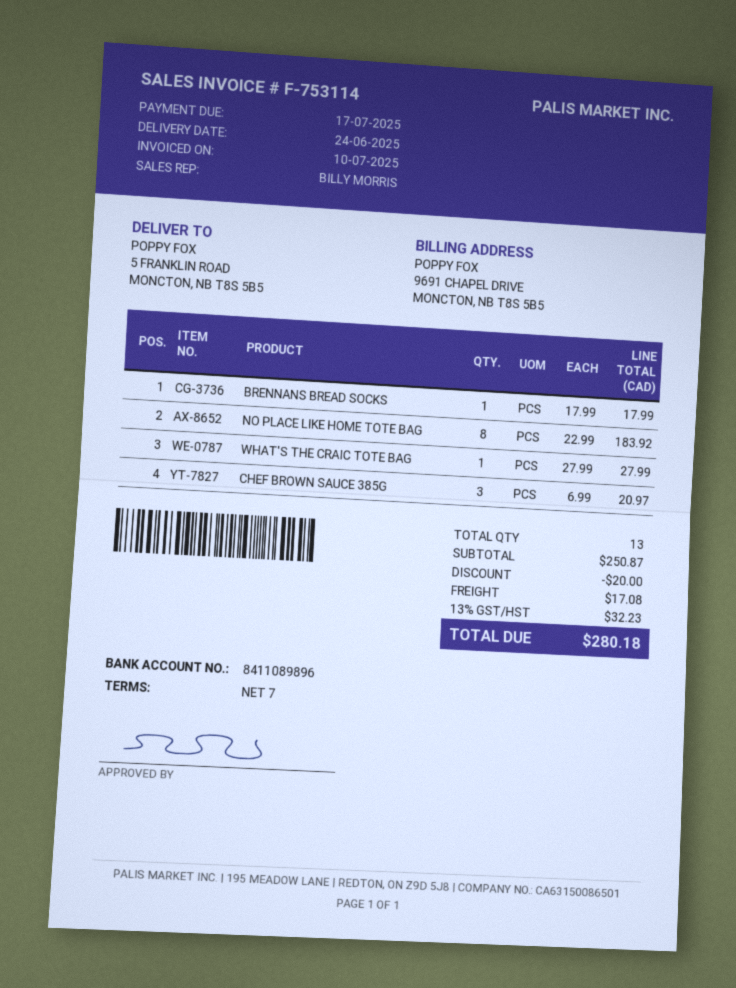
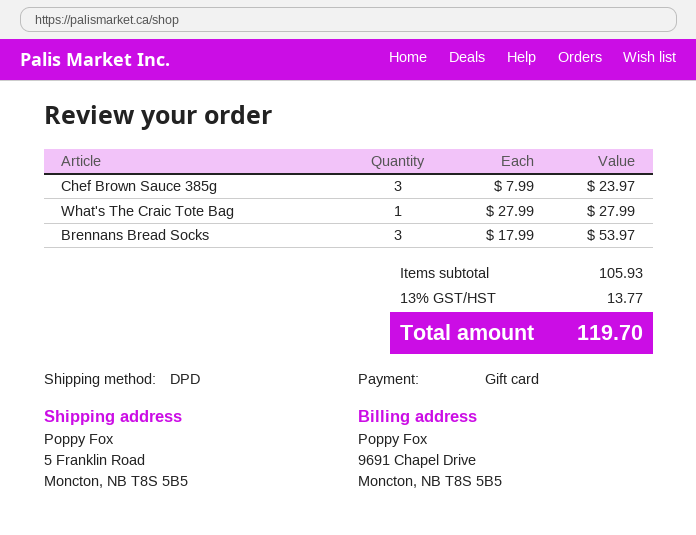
BRENNANS BREAD SOCKS: 1 x 17.99 = 17.99 -> 3 x 17.99 = 53.97
NO PLACE LIKE HOME TOTE BAG: 8 x 22.99 = 183.92 -> none
CHEF BROWN SAUCE 385G: 3 x 6.99 = 20.97 -> 3 x 7.99 = 23.97
subtotal: 250.87 -> 105.93
discount: 20.00 -> none
shipping: 17.08 -> none
tax: 13% = 32.23 -> 13% = 13.77
total: 280.18 -> 119.70

